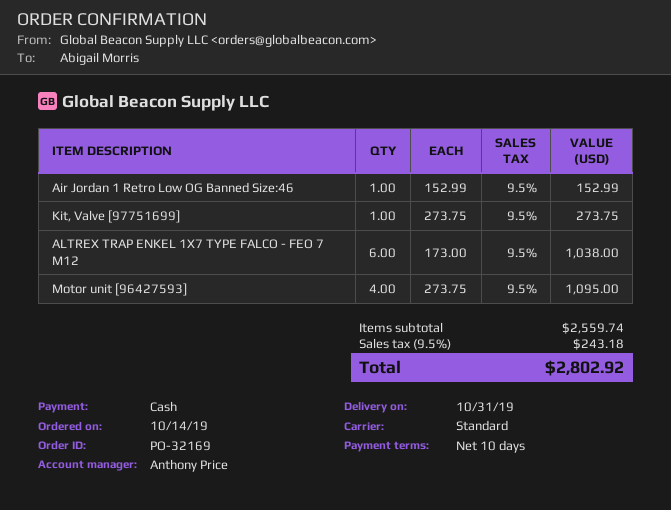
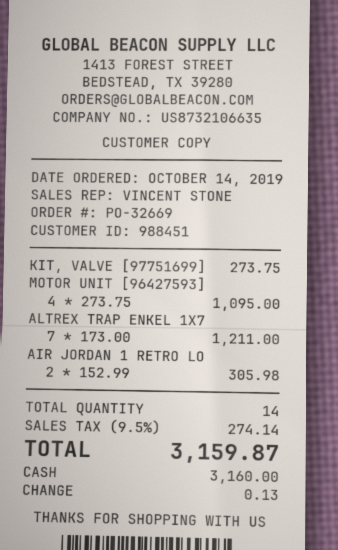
order number: PO-32169 -> PO-32669
sales rep: Anthony Price -> VINCENT STONE
Air Jordan 1 Retro Low OG Banned Size:46: 1 x 152.99 = 152.99 -> 2 x 152.99 = 305.98
ALTREX TRAP ENKEL 1X7 TYPE FALCO - FEO 7 M12: 6 x 173.00 = 1038.00 -> 7 x 173.00 = 1211.00
tax: 9.5% = 243.18 -> 9.5% = 274.14
total: 2802.92 -> 3159.87

